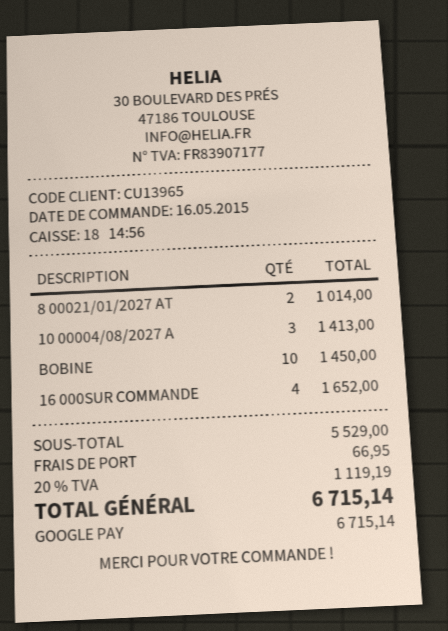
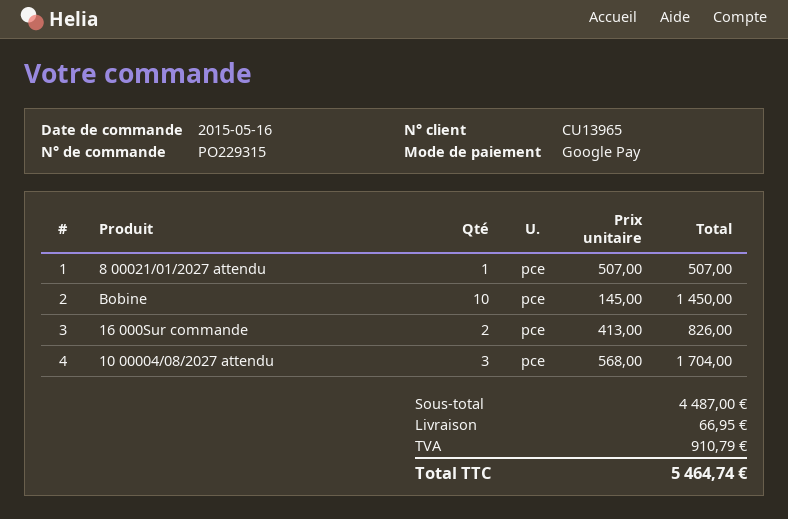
8 00021/01/2027 AT: 2 for 1014.00 -> 1 for 507.00
10 00004/08/2027 A: 3 for 1413.00 -> 3 for 1704.00
16 000SUR COMMANDE: 4 for 1652.00 -> 2 for 826.00
subtotal: 5529.00 -> 4487.00
tax: 1119.19 -> 910.79
total: 6715.14 -> 5464.74

